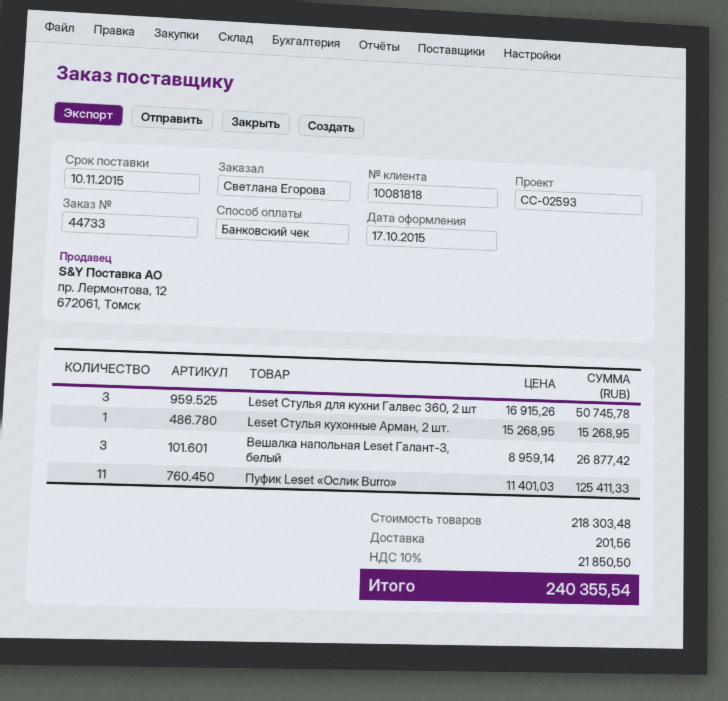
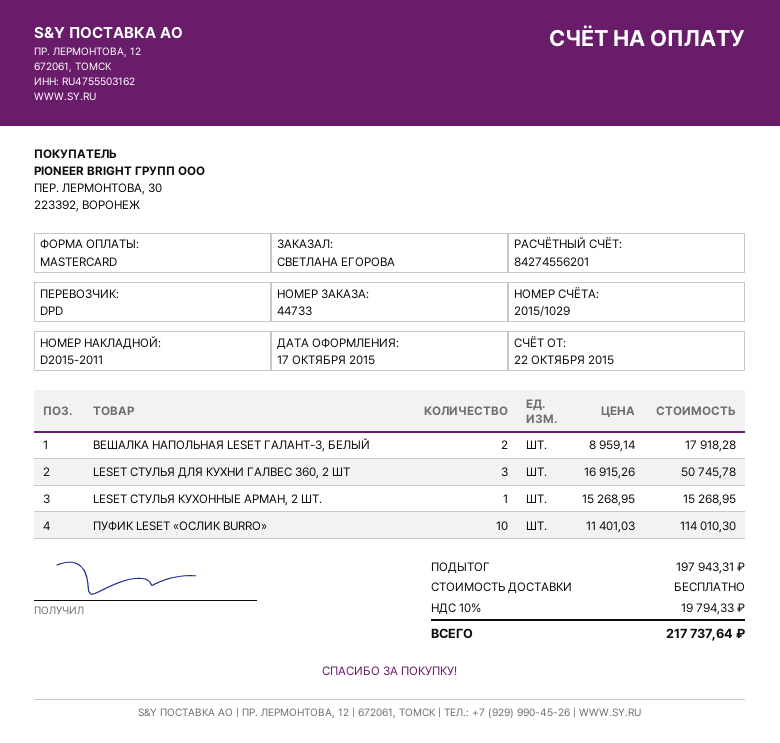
payment method: cheque -> Mastercard
Вешалка напольная Leset Галант-3, белый: 3 x 8959.14 = 26877.42 -> 2 x 8959.14 = 17918.28
Пуфик Leset «Ослик Burro»: 11 x 11401.03 = 125411.33 -> 10 x 11401.03 = 114010.30
subtotal: 218303.48 -> 197943.31
shipping: 201.56 -> 0.00
tax: 10% = 21850.50 -> 10% = 19794.33
total: 240355.54 -> 217737.64

